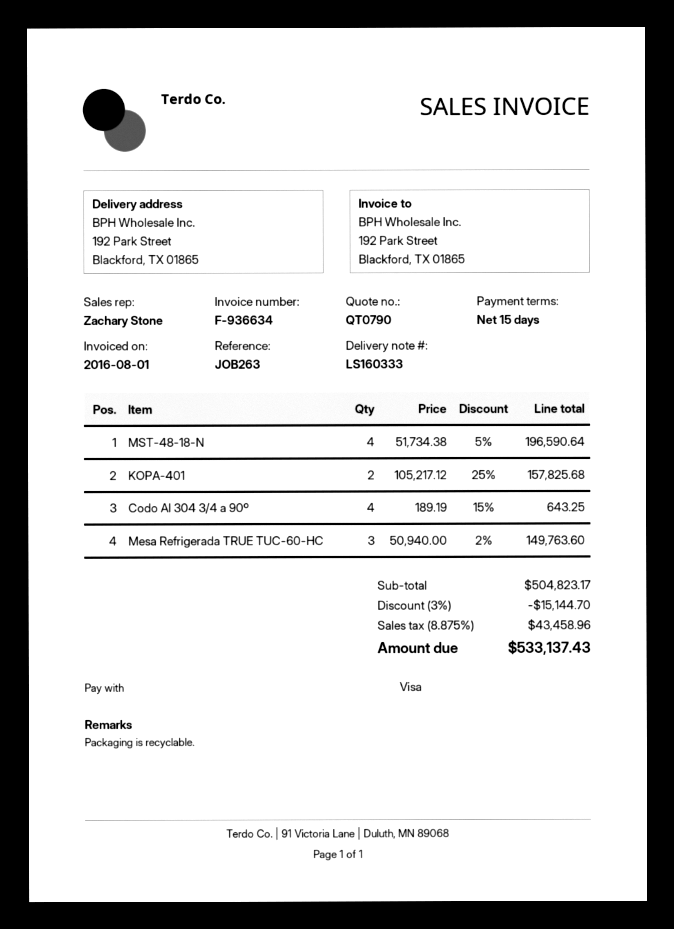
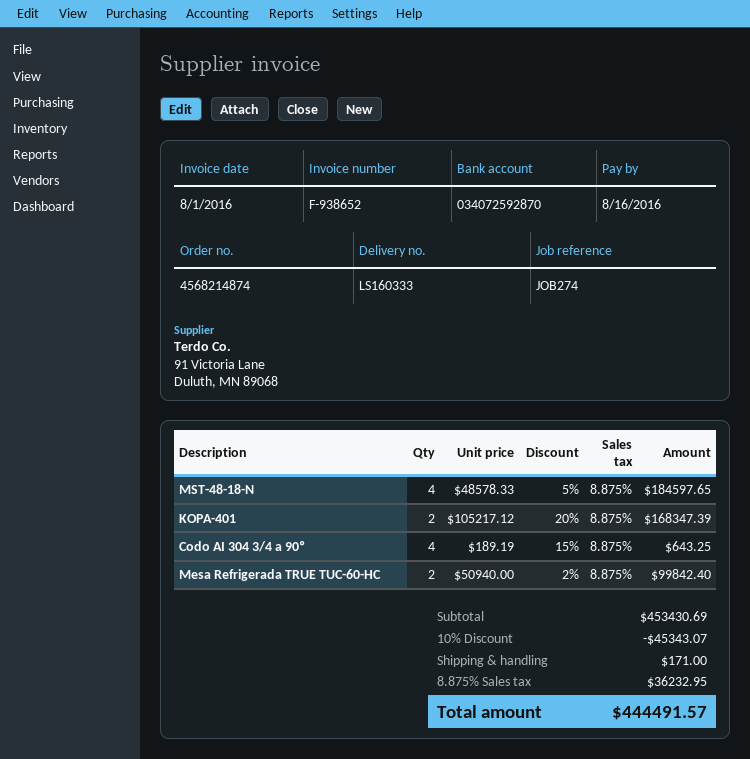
invoice number: F-936634 -> F-938652
reference: JOB263 -> JOB274
MST-48-18-N: 4 x 51734.38 - 5% = 196590.64 -> 4 x 48578.33 - 5% = 184597.65
KOPA-401: 2 x 105217.12 - 25% = 157825.68 -> 2 x 105217.12 - 20% = 168347.39
Mesa Refrigerada TRUE TUC-60-HC: 3 x 50940.00 - 2% = 149763.60 -> 2 x 50940.00 - 2% = 99842.40
subtotal: 504823.17 -> 453430.69
discount: 3% = 15144.70 -> 10% = 45343.07
shipping: none -> 171.00
tax: 8.875% = 43458.96 -> 8.875% = 36232.95
total: 533137.43 -> 444491.57

